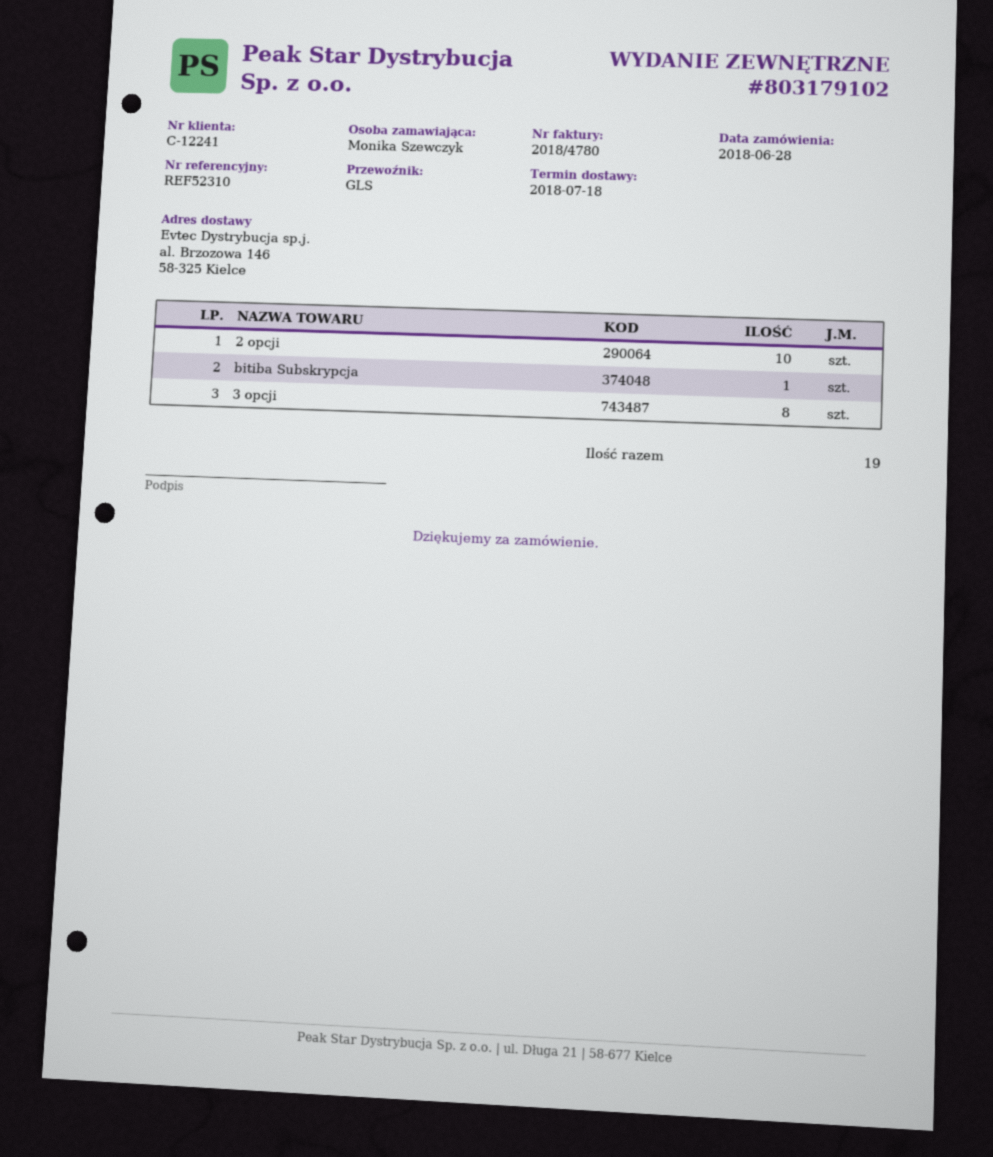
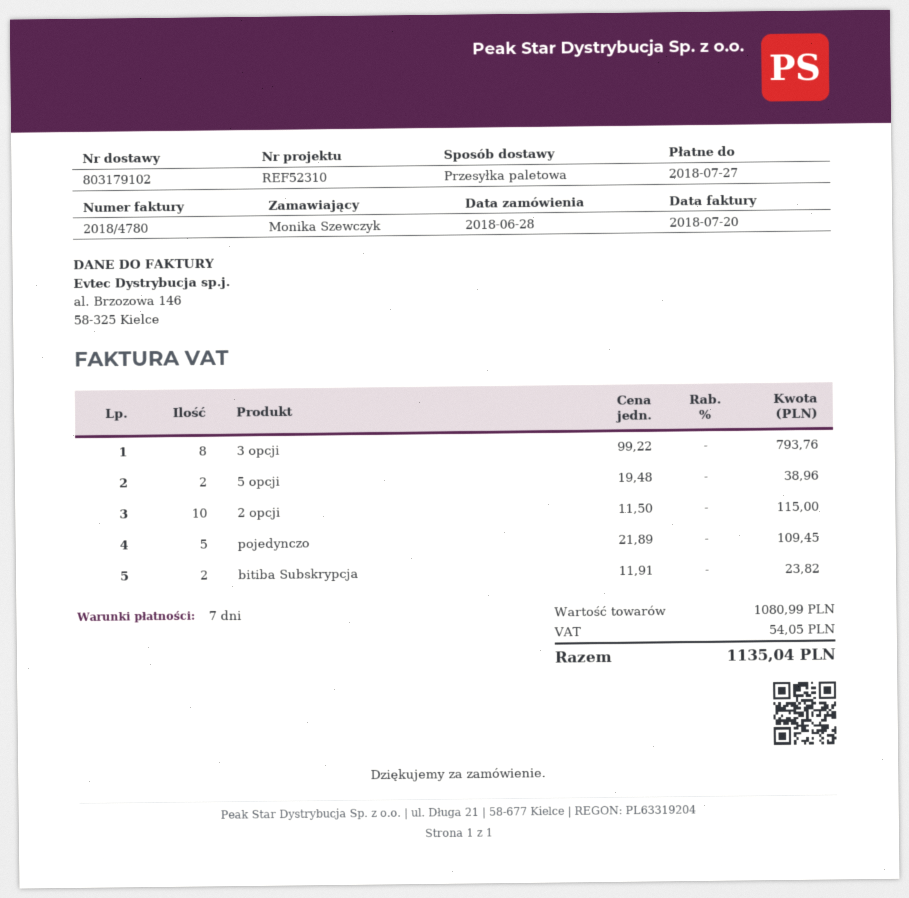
shipping method: GLS -> pallet freight
bitiba Subskrypcja: 1 -> 2
5 opcji: none -> 2
pojedynczo: none -> 5

